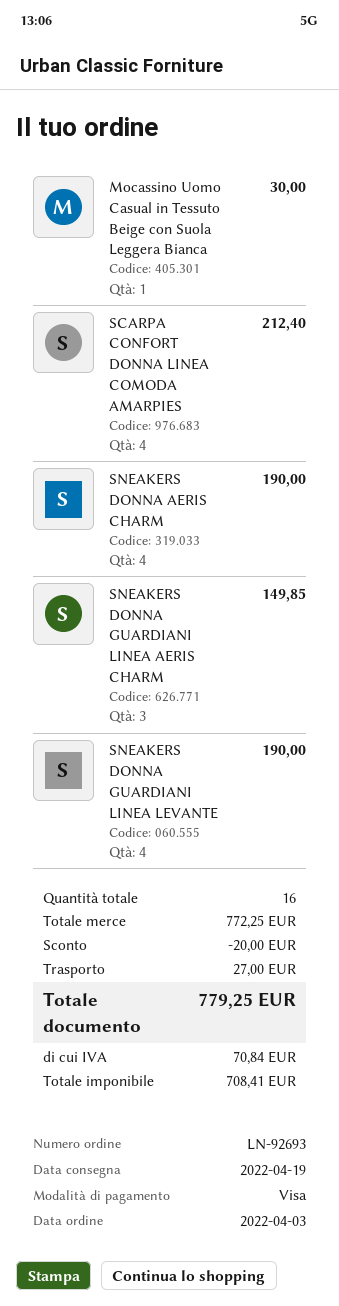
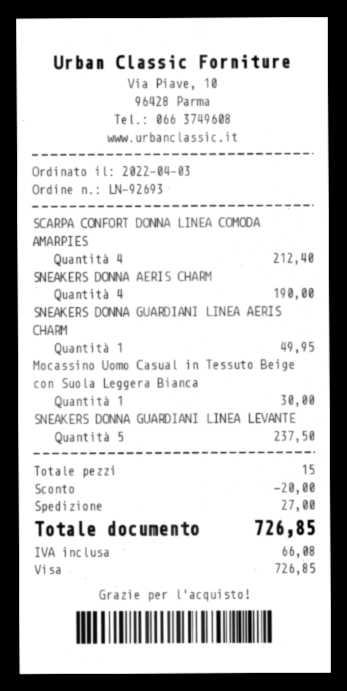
SNEAKERS DONNA GUARDIANI LINEA AERIS CHARM: 3 for 149.85 -> 1 for 49.95
SNEAKERS DONNA GUARDIANI LINEA LEVANTE: 4 for 190.00 -> 5 for 237.50
total quantity: 16 -> 15
tax: 70.84 -> 66.08
total: 779.25 -> 726.85

